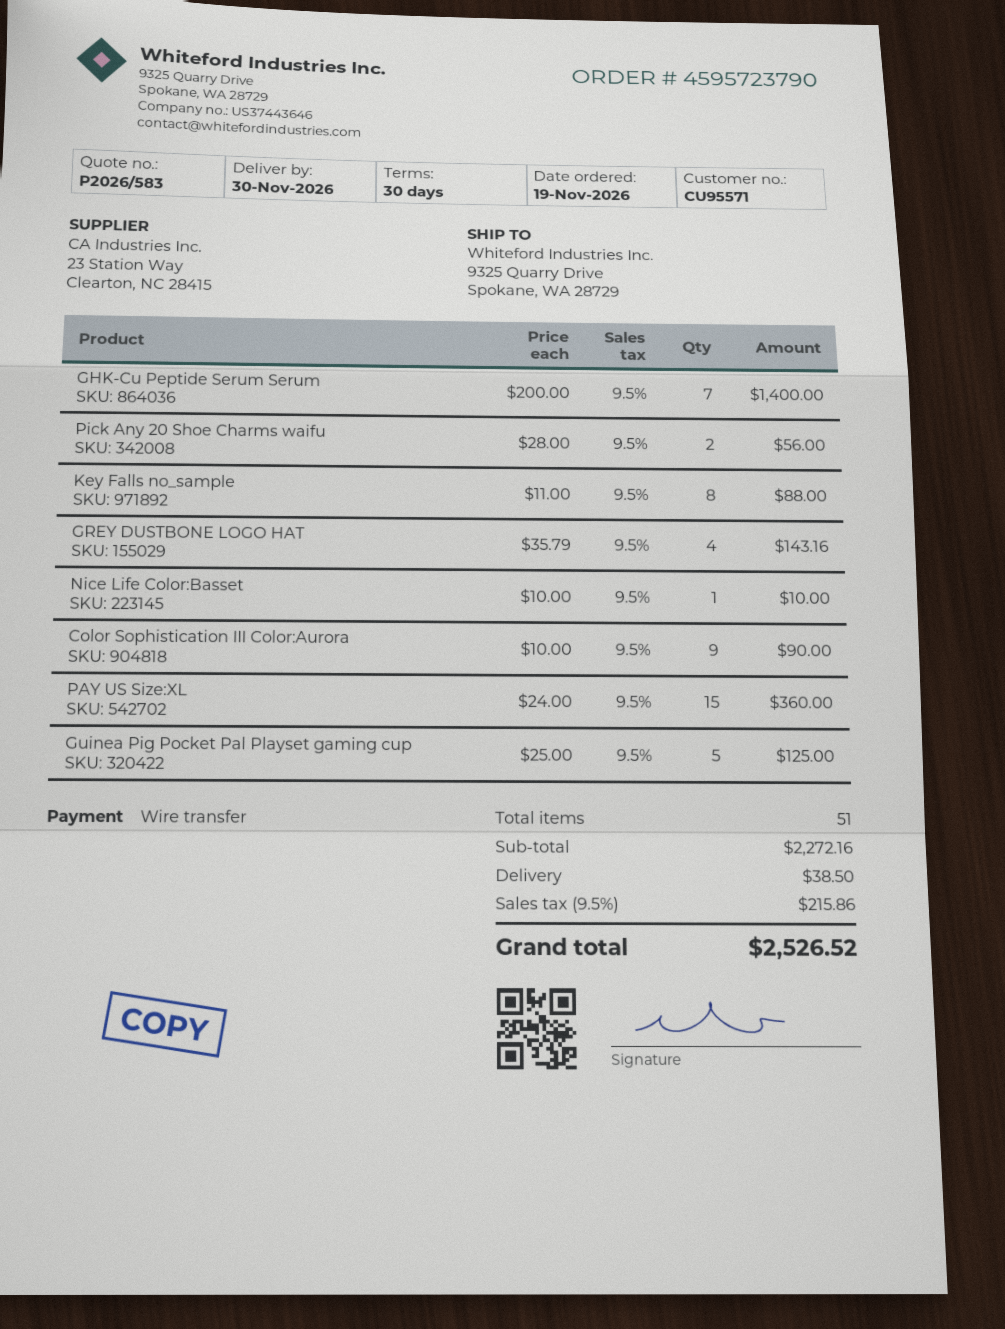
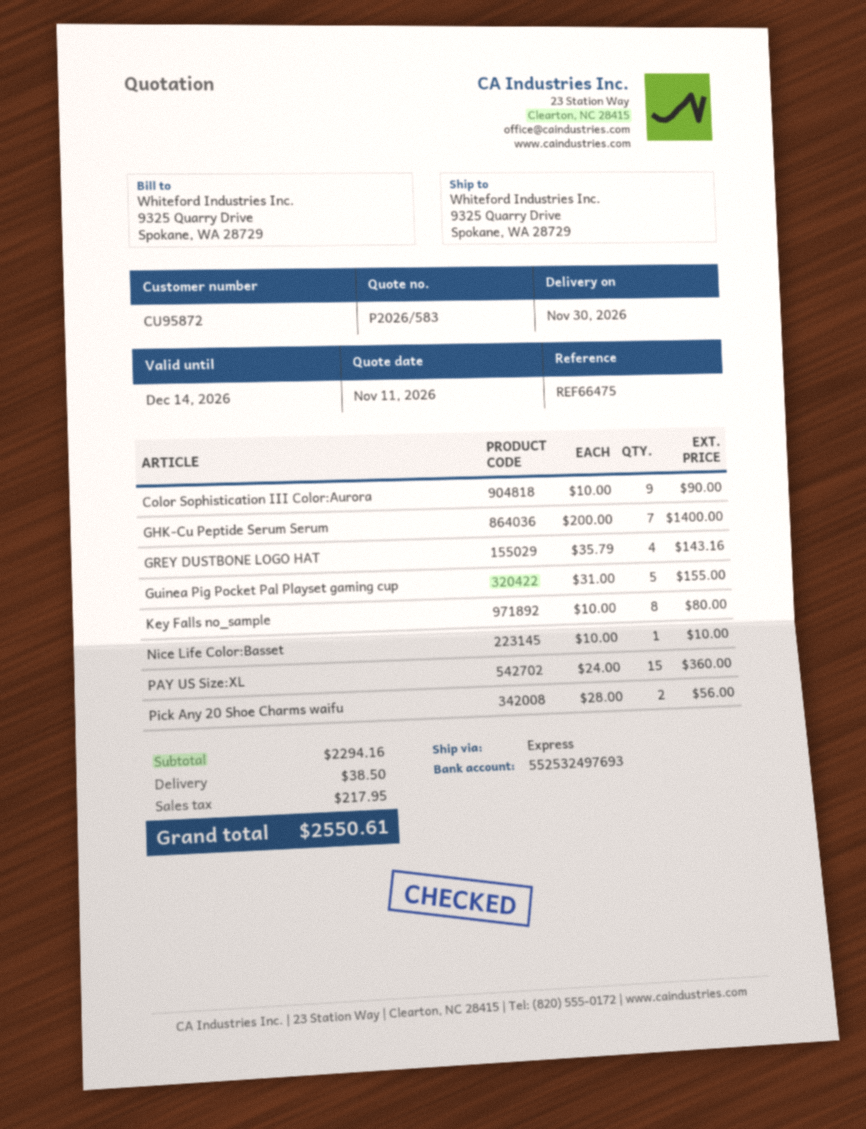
customer number: CU95571 -> CU95872
Key Falls no_sample: 8 x 11.00 = 88.00 -> 8 x 10.00 = 80.00
Guinea Pig Pocket Pal Playset gaming cup: 5 x 25.00 = 125.00 -> 5 x 31.00 = 155.00
subtotal: 2272.16 -> 2294.16
tax: 215.86 -> 217.95
total: 2526.52 -> 2550.61

